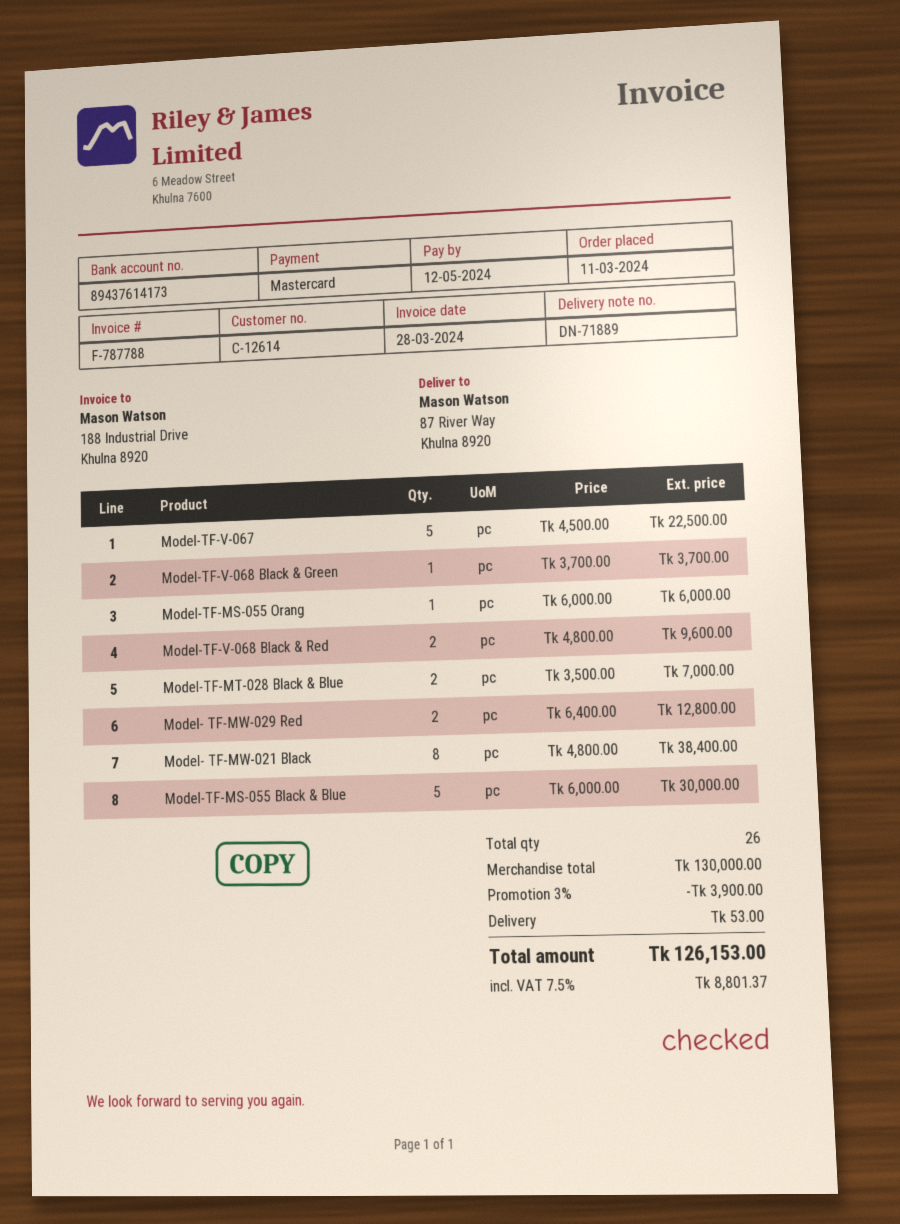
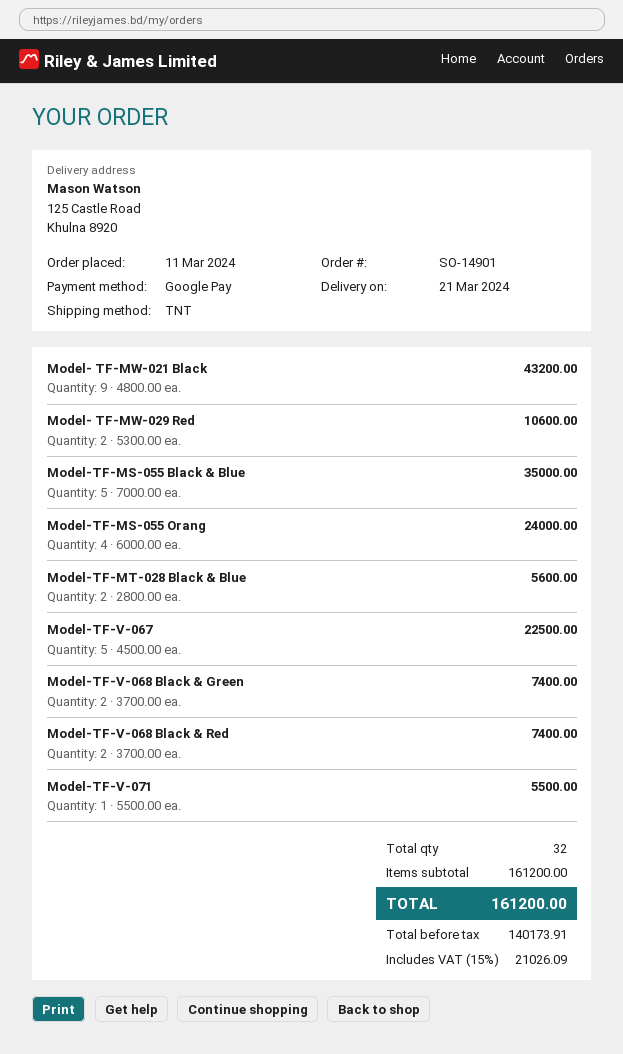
payment method: Mastercard -> Google Pay
ship to: 87 River Way, Khulna 8920 -> 125 Castle Road, Khulna 8920
Model-TF-V-068 Black & Green: 1 x 3700.00 = 3700.00 -> 2 x 3700.00 = 7400.00
Model-TF-MS-055 Orang: 1 x 6000.00 = 6000.00 -> 4 x 6000.00 = 24000.00
Model-TF-V-068 Black & Red: 2 x 4800.00 = 9600.00 -> 2 x 3700.00 = 7400.00
Model-TF-MT-028 Black & Blue: 2 x 3500.00 = 7000.00 -> 2 x 2800.00 = 5600.00
Model- TF-MW-029 Red: 2 x 6400.00 = 12800.00 -> 2 x 5300.00 = 10600.00
Model- TF-MW-021 Black: 8 x 4800.00 = 38400.00 -> 9 x 4800.00 = 43200.00
Model-TF-MS-055 Black & Blue: 5 x 6000.00 = 30000.00 -> 5 x 7000.00 = 35000.00
Model-TF-V-071: none -> 1 x 5500.00 = 5500.00
total quantity: 26 -> 32
subtotal: 130000.00 -> 161200.00
discount: 3% = 3900.00 -> none
shipping: 53.00 -> none
tax: 7.5% = 8801.37 -> 15% = 21026.09
total: 126153.00 -> 161200.00

